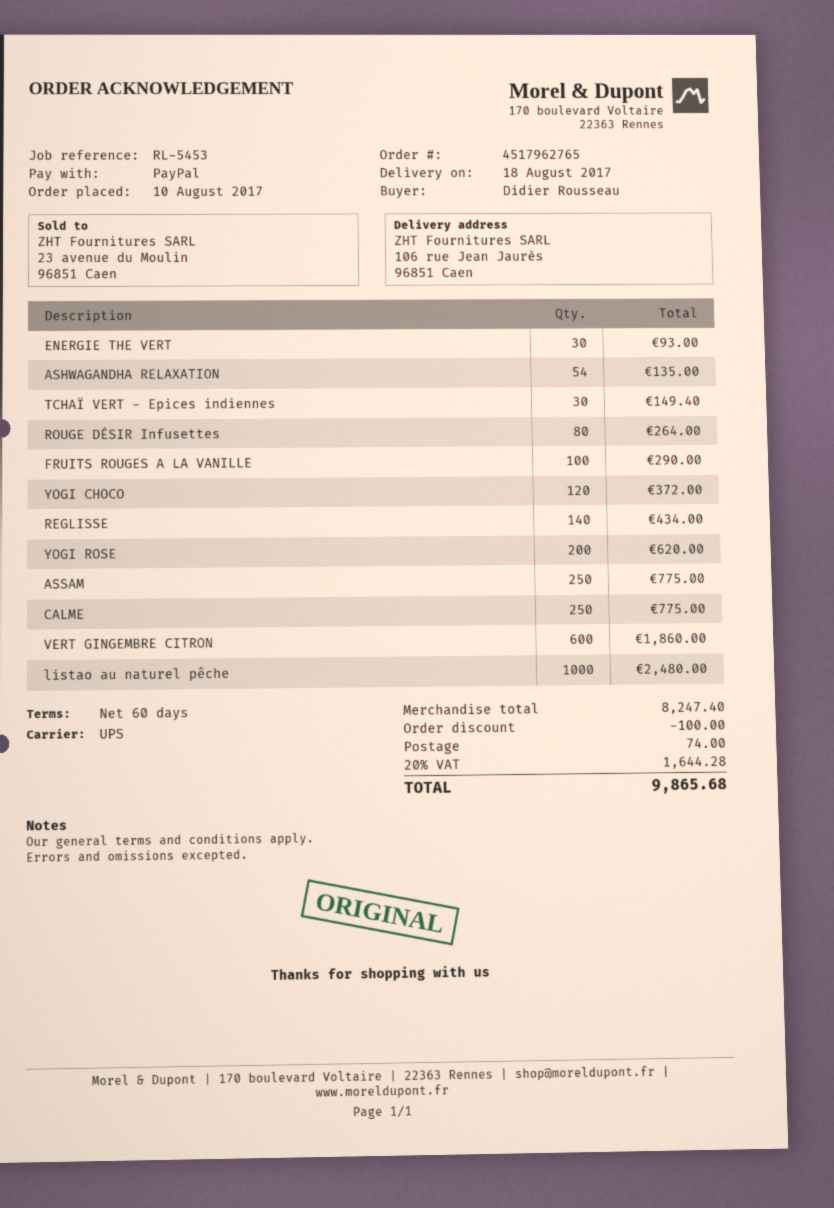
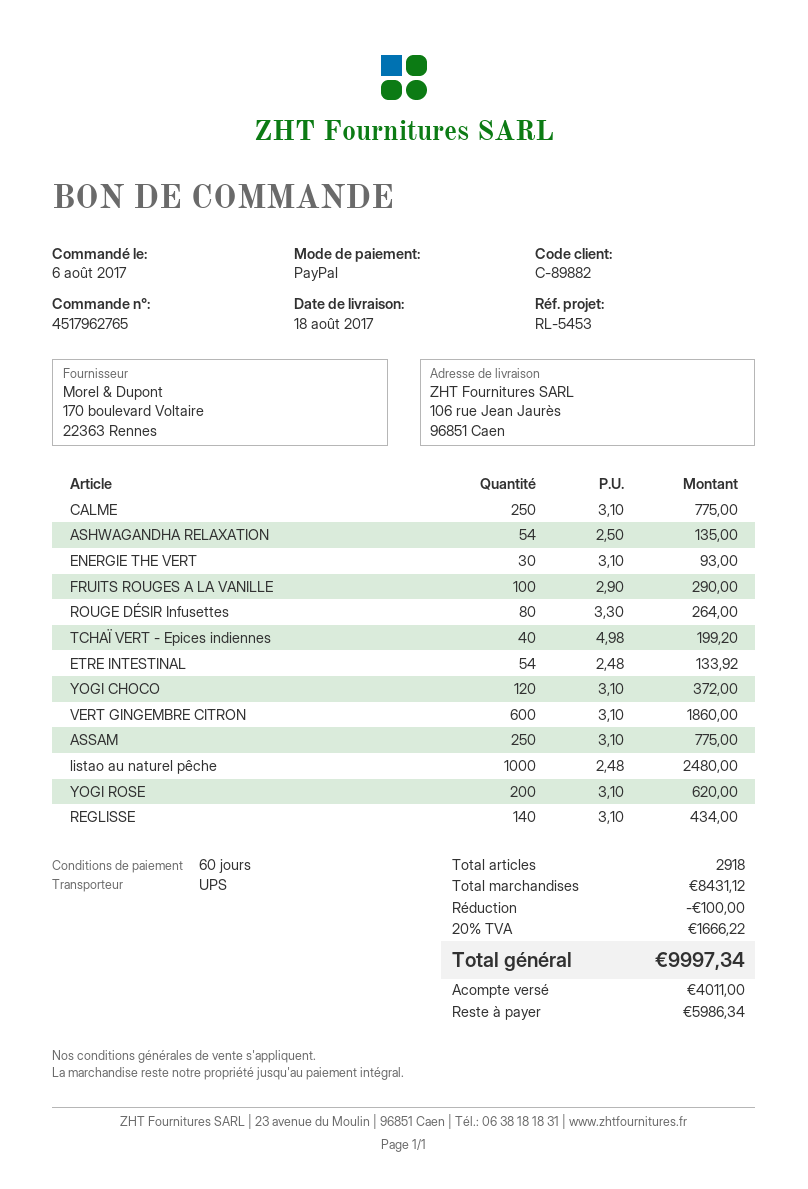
order date: 2017-08-10 -> 2017-08-06
TCHAÏ VERT - Epices indiennes: 30 for 149.40 -> 40 for 199.20
ETRE INTESTINAL: none -> 54 for 133.92
subtotal: 8247.40 -> 8431.12
shipping: 74.00 -> none
tax: 20% = 1644.28 -> 20% = 1666.22
total: 9865.68 -> 9997.34

